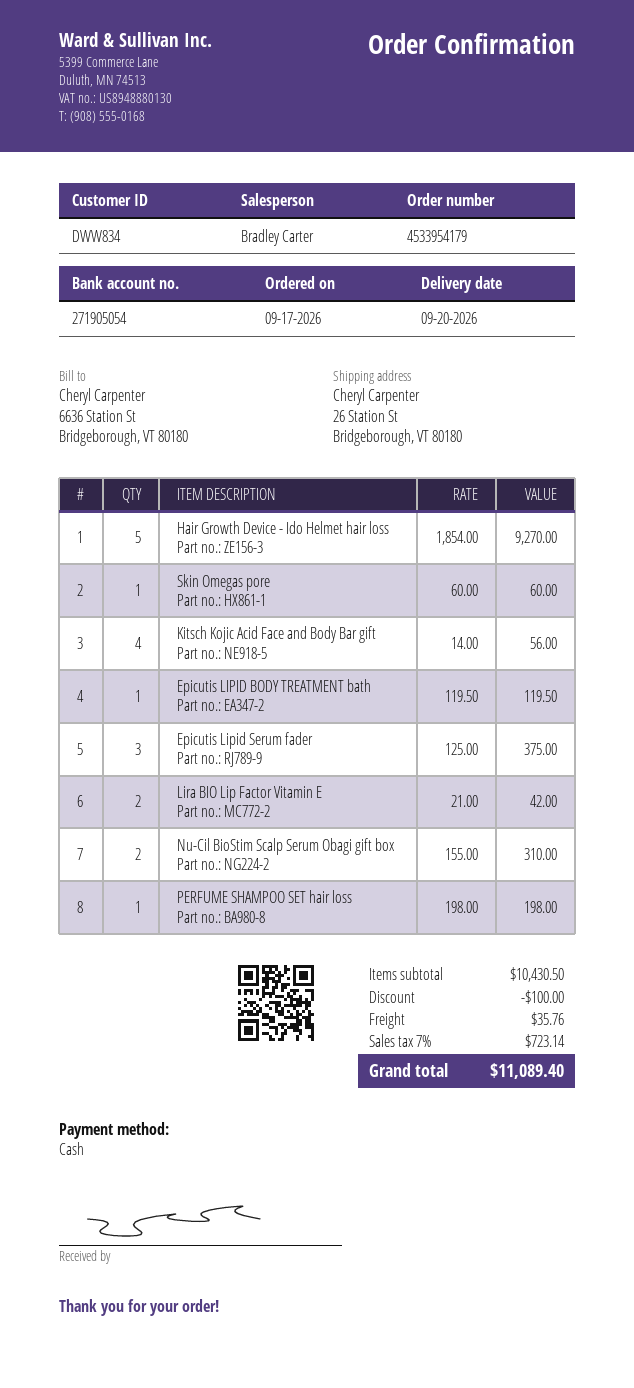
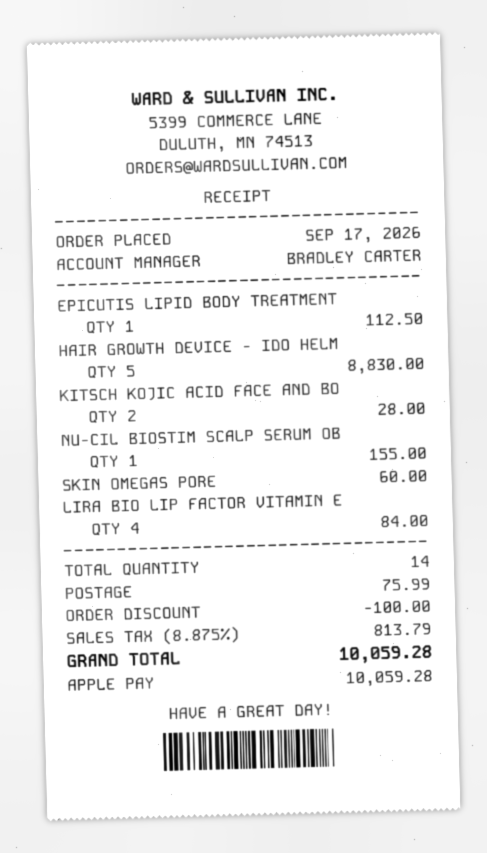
payment method: cash -> Apple Pay
Hair Growth Device - Ido Helmet hair loss: 5 for 9270.00 -> 5 for 8830.00
Kitsch Kojic Acid Face and Body Bar gift: 4 for 56.00 -> 2 for 28.00
Epicutis LIPID BODY TREATMENT bath: 1 for 119.50 -> 1 for 112.50
Epicutis Lipid Serum fader: 3 for 375.00 -> none
Lira BIO Lip Factor Vitamin E: 2 for 42.00 -> 4 for 84.00
Nu-Cil BioStim Scalp Serum Obagi gift box: 2 for 310.00 -> 1 for 155.00
PERFUME SHAMPOO SET hair loss: 1 for 198.00 -> none
shipping: 35.76 -> 75.99
tax: 7% = 723.14 -> 8.875% = 813.79
total: 11089.40 -> 10059.28

